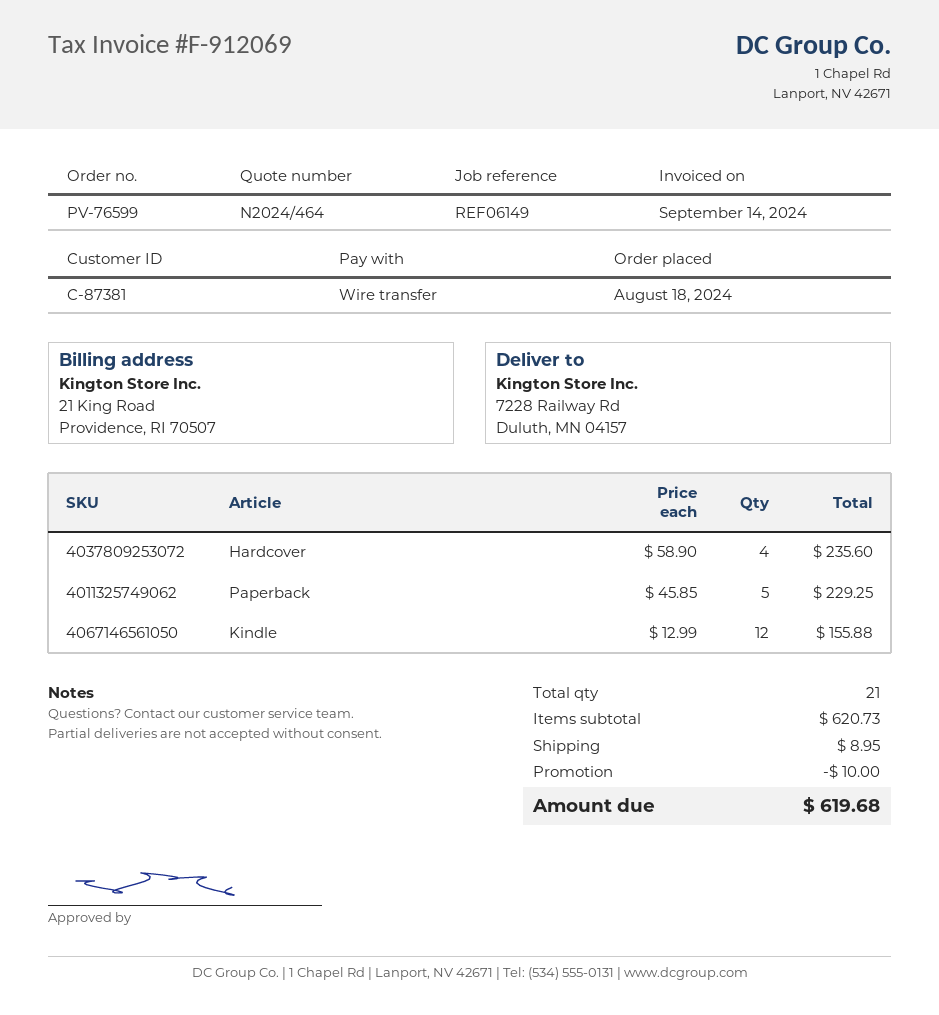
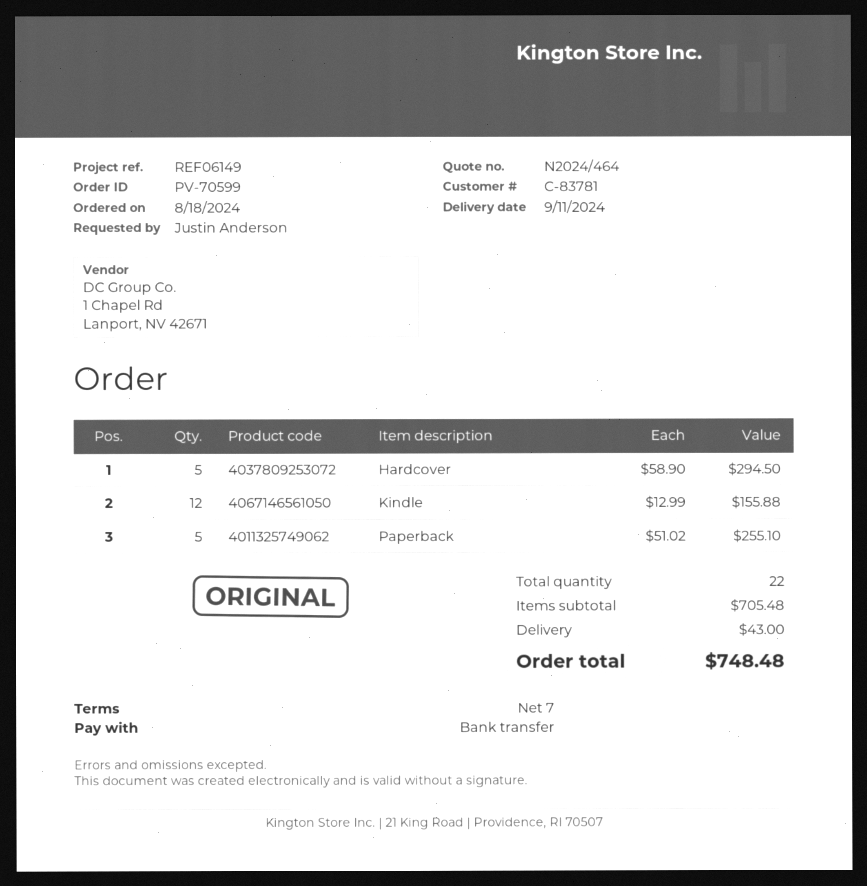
order number: PV-76599 -> PV-70599
customer number: C-87381 -> C-83781
Hardcover: 4 x 58.90 = 235.60 -> 5 x 58.90 = 294.50
Paperback: 5 x 45.85 = 229.25 -> 5 x 51.02 = 255.10
total quantity: 21 -> 22
subtotal: 620.73 -> 705.48
discount: 10.00 -> none
shipping: 8.95 -> 43.00
total: 619.68 -> 748.48

